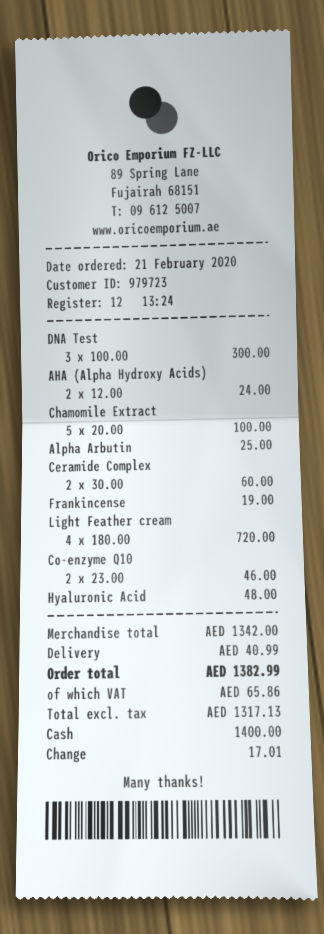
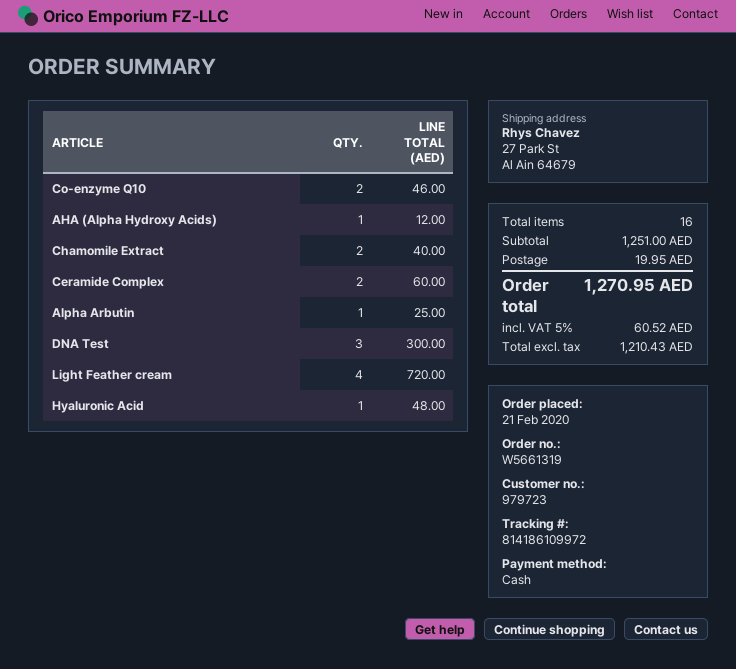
AHA (Alpha Hydroxy Acids): 2 for 24.00 -> 1 for 12.00
Chamomile Extract: 5 for 100.00 -> 2 for 40.00
Frankincense: 1 for 19.00 -> none
subtotal: 1342.00 -> 1251.00
shipping: 40.99 -> 19.95
net: 1317.13 -> 1210.43
tax: 65.86 -> 60.52
total: 1382.99 -> 1270.95

